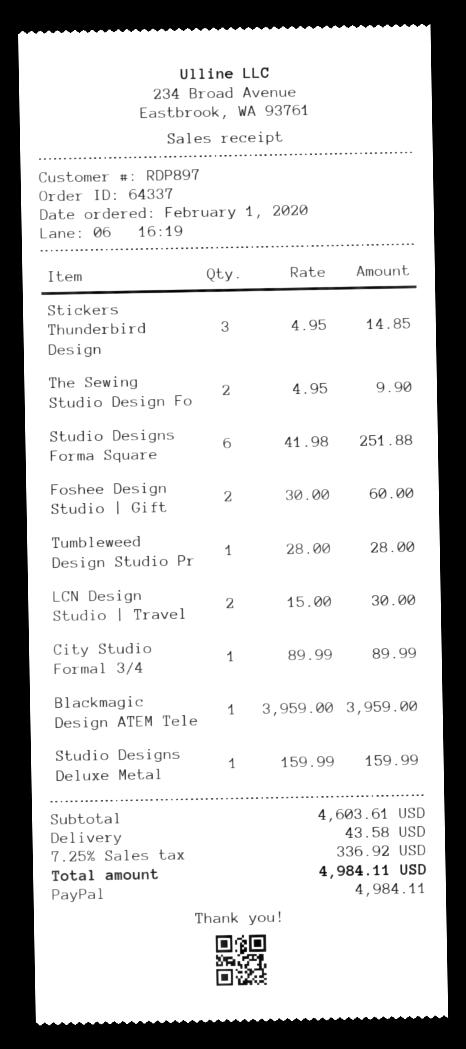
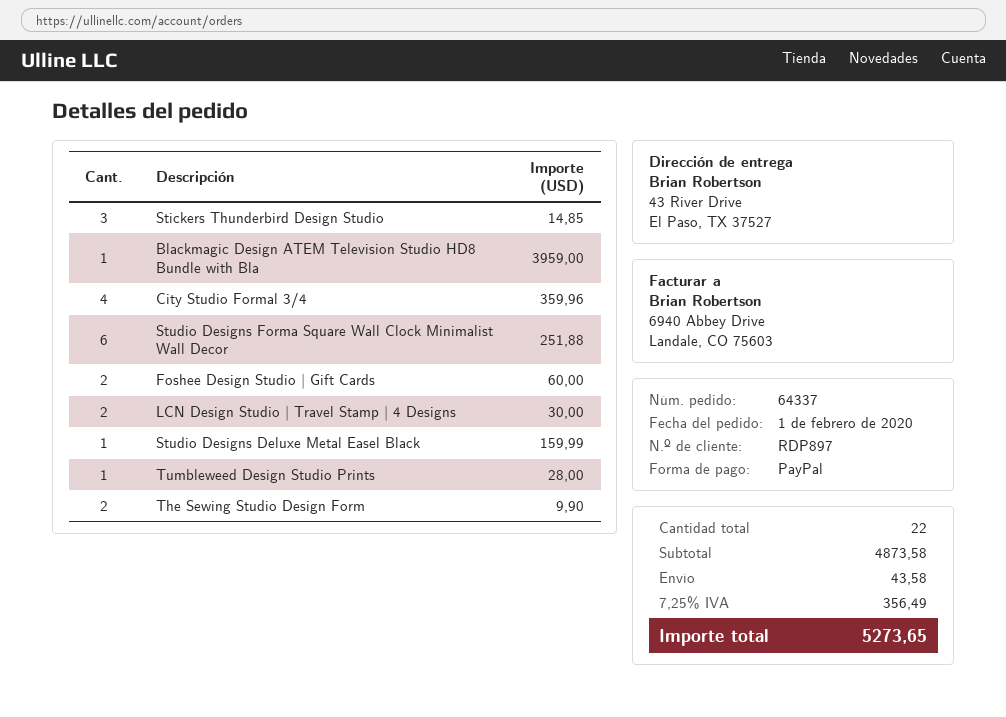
City Studio Formal 3/4: 1 for 89.99 -> 4 for 359.96
subtotal: 4603.61 -> 4873.58
tax: 7.25% = 336.92 -> 7.25% = 356.49
total: 4984.11 -> 5273.65

